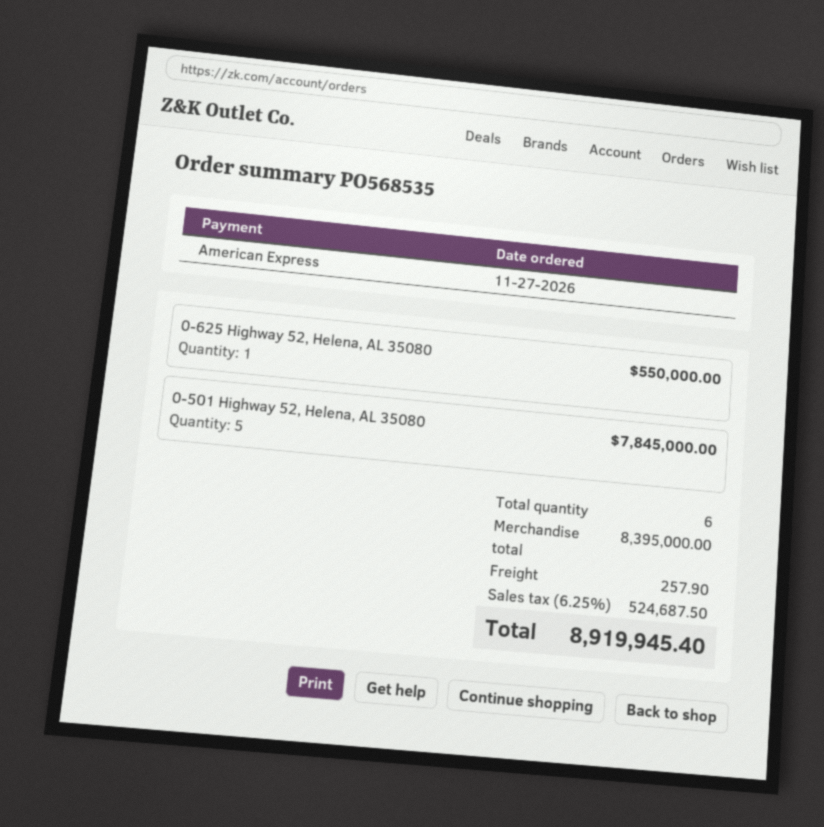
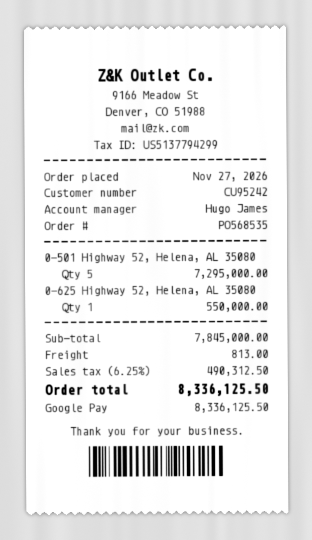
payment method: American Express -> Google Pay
0-501 Highway 52, Helena, AL 35080: 5 for 7845000.00 -> 5 for 7295000.00
subtotal: 8395000.00 -> 7845000.00
shipping: 257.90 -> 813.00
tax: 6.25% = 524687.50 -> 6.25% = 490312.50
total: 8919945.40 -> 8336125.50

